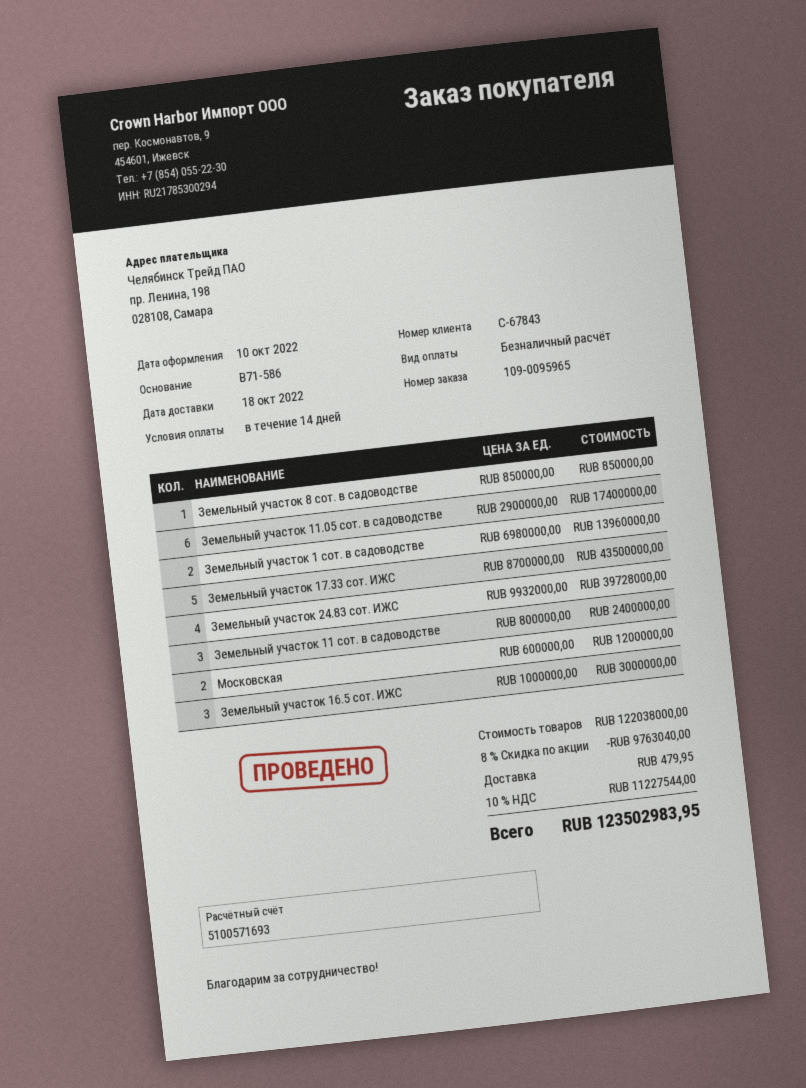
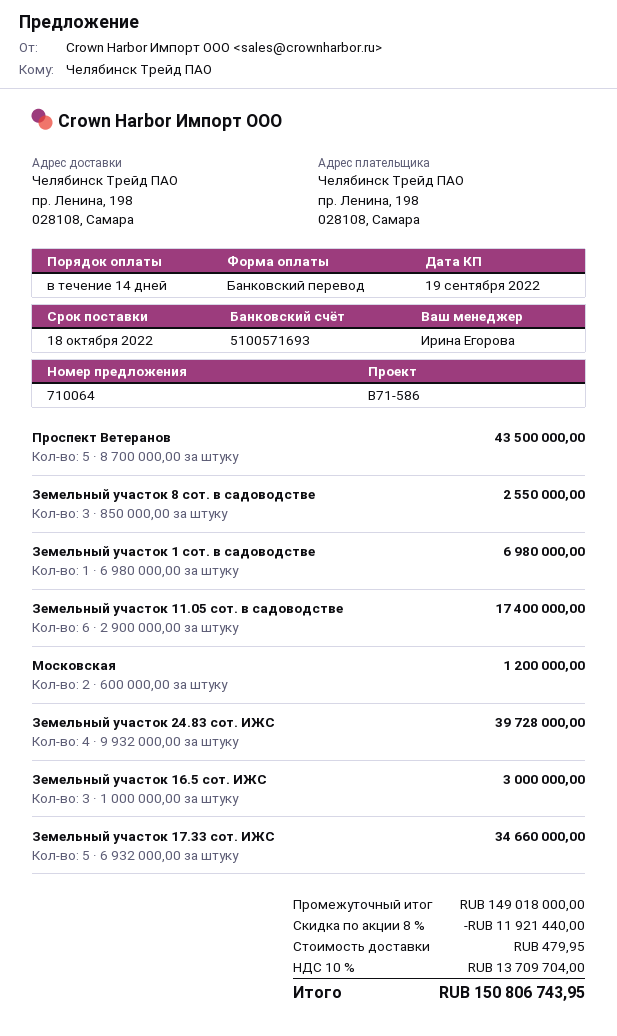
Земельный участок 8 сот. в садоводстве: 1 x 850000.00 = 850000.00 -> 3 x 850000.00 = 2550000.00
Земельный участок 1 сот. в садоводстве: 2 x 6980000.00 = 13960000.00 -> 1 x 6980000.00 = 6980000.00
Земельный участок 17.33 сот. ИЖС: 5 x 8700000.00 = 43500000.00 -> 5 x 6932000.00 = 34660000.00
Земельный участок 11 сот. в садоводстве: 3 x 800000.00 = 2400000.00 -> none
Проспект Ветеранов: none -> 5 x 8700000.00 = 43500000.00
subtotal: 122038000.00 -> 149018000.00
discount: 8% = 9763040.00 -> 8% = 11921440.00
tax: 10% = 11227544.00 -> 10% = 13709704.00
total: 123502983.95 -> 150806743.95

